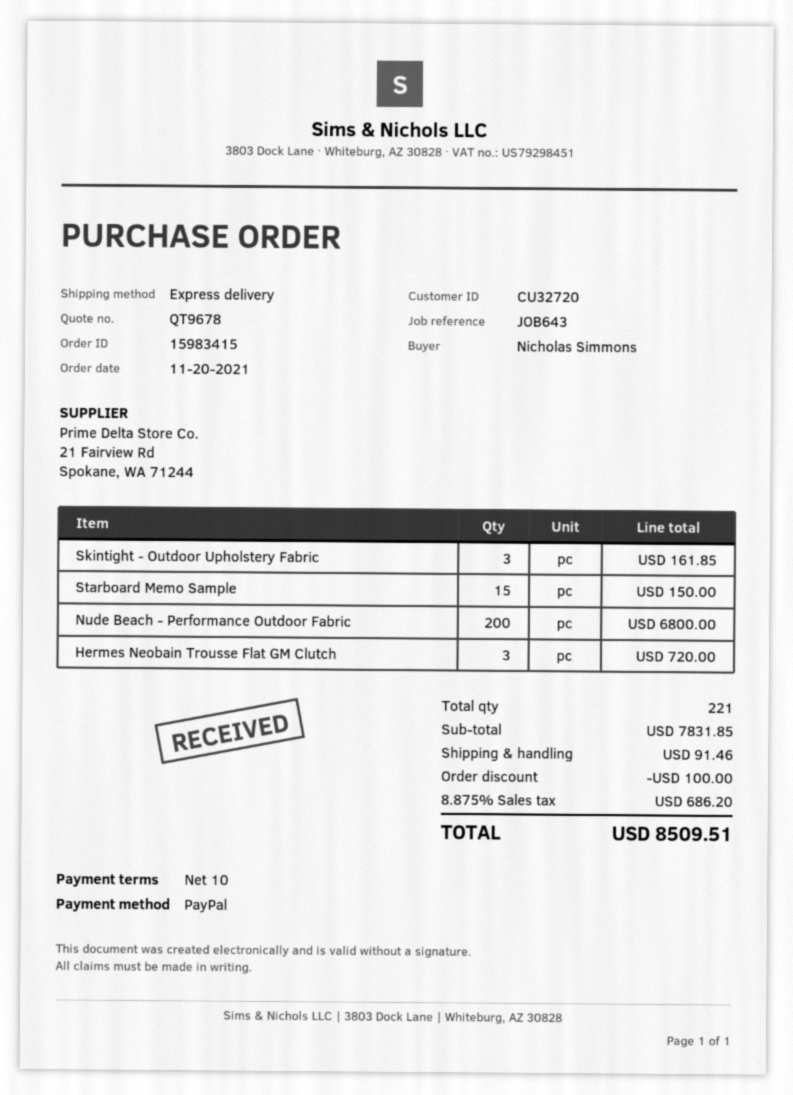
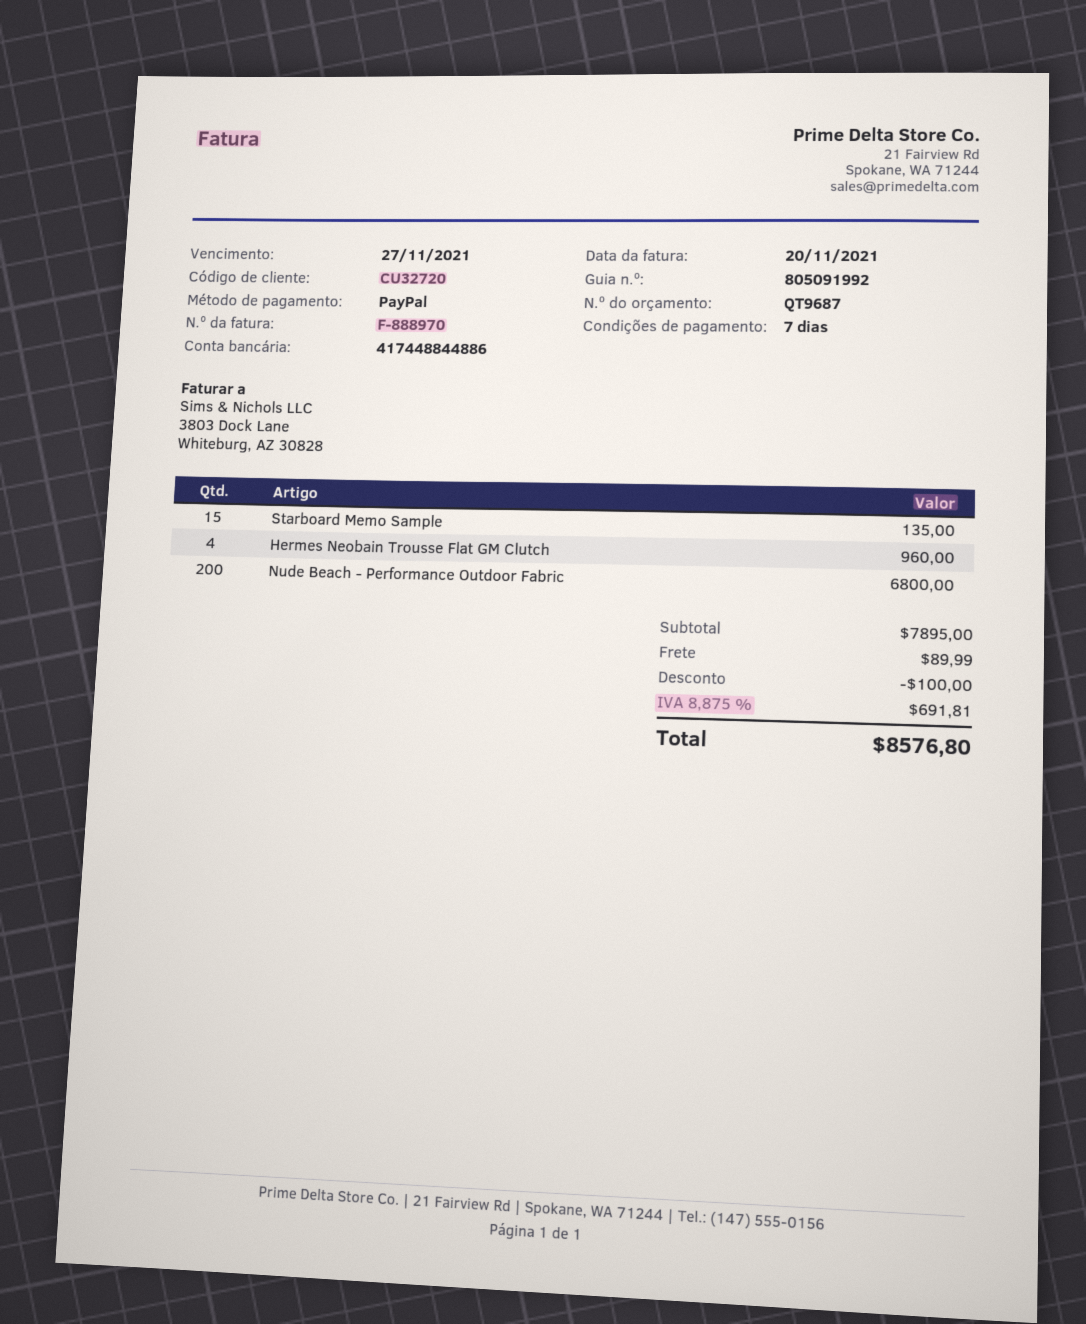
quote number: QT9678 -> QT9687
payment terms: 10 days -> 7 days
Skintight - Outdoor Upholstery Fabric: 3 for 161.85 -> none
Starboard Memo Sample: 15 for 150.00 -> 15 for 135.00
Hermes Neobain Trousse Flat GM Clutch: 3 for 720.00 -> 4 for 960.00
subtotal: 7831.85 -> 7895.00
shipping: 91.46 -> 89.99
tax: 8.875% = 686.20 -> 8.875% = 691.81
total: 8509.51 -> 8576.80

